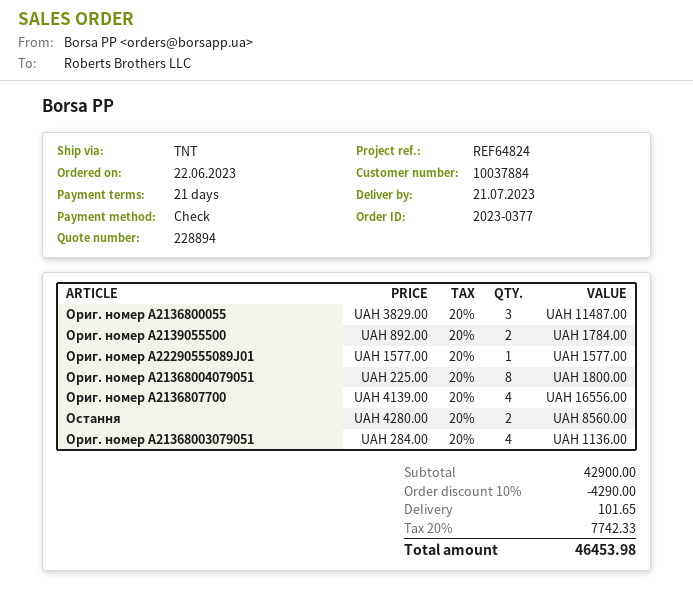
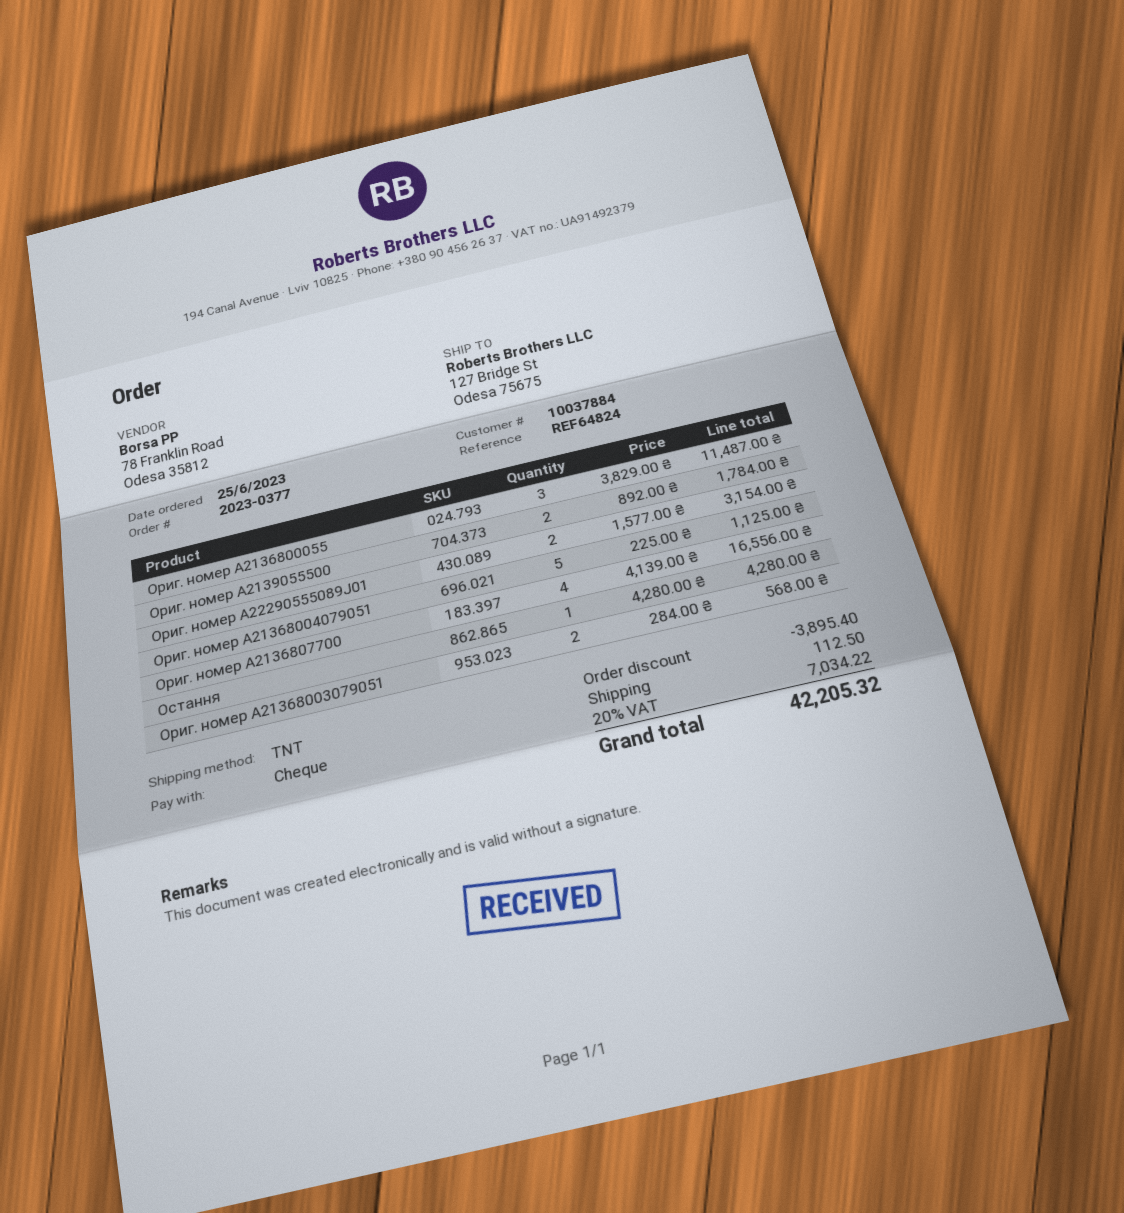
order date: 2023-06-22 -> 2023-06-25
Ориг. номер A22290555089J01: 1 x 1577.00 = 1577.00 -> 2 x 1577.00 = 3154.00
Ориг. номер A21368004079051: 8 x 225.00 = 1800.00 -> 5 x 225.00 = 1125.00
Остання: 2 x 4280.00 = 8560.00 -> 1 x 4280.00 = 4280.00
Ориг. номер A21368003079051: 4 x 284.00 = 1136.00 -> 2 x 284.00 = 568.00
discount: 4290.00 -> 3895.40
shipping: 101.65 -> 112.50
tax: 20% = 7742.33 -> 20% = 7034.22
total: 46453.98 -> 42205.32

